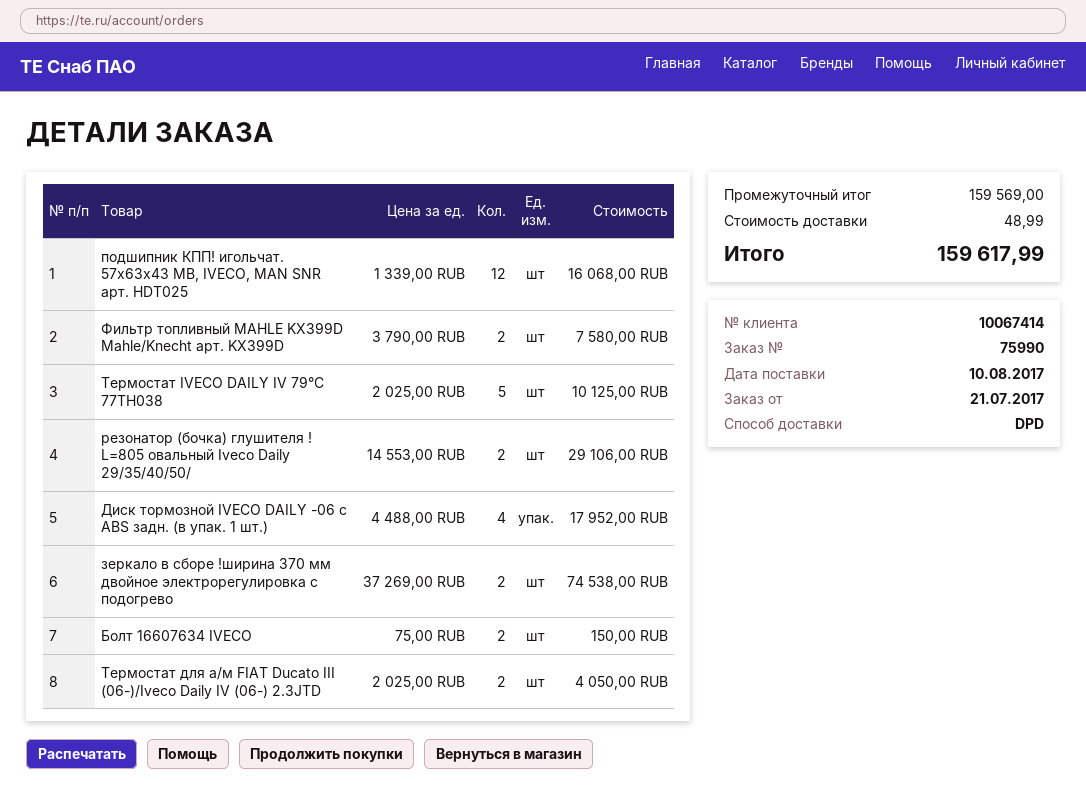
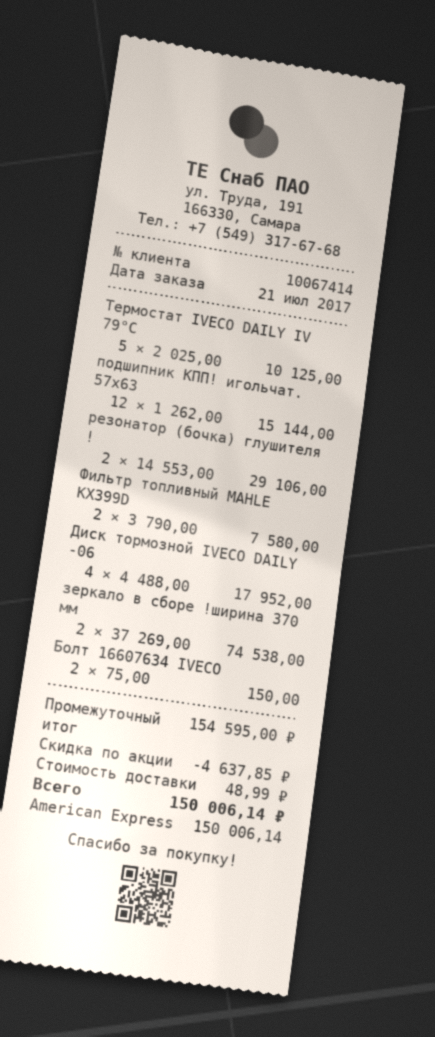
подшипник КПП! игольчат. 57x63x43 MB, IVECO, MAN SNR арт. HDT025: 12 x 1339.00 = 16068.00 -> 12 x 1262.00 = 15144.00
Термостат для а/м FIAT Ducato III (06-)/Iveco Daily IV (06-) 2.3JTD: 2 x 2025.00 = 4050.00 -> none
subtotal: 159569.00 -> 154595.00
discount: none -> 4637.85
total: 159617.99 -> 150006.14

